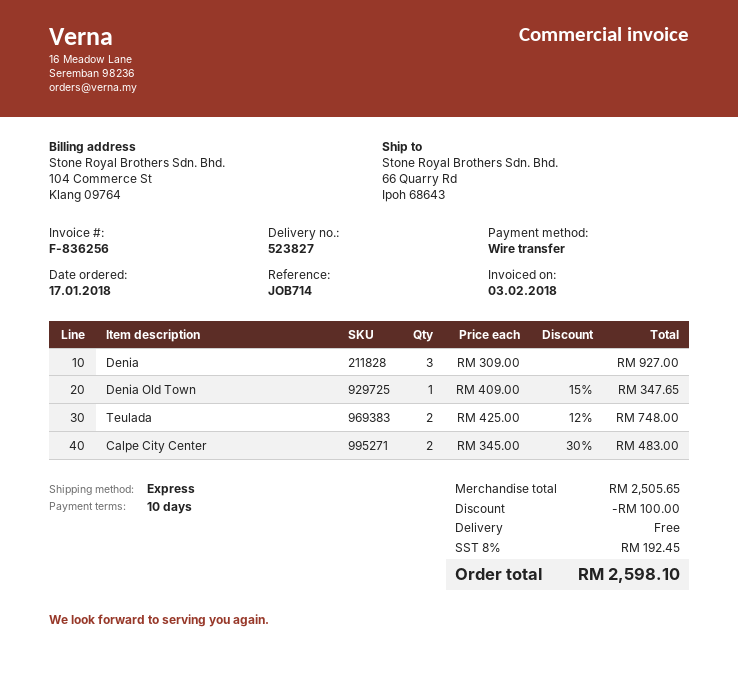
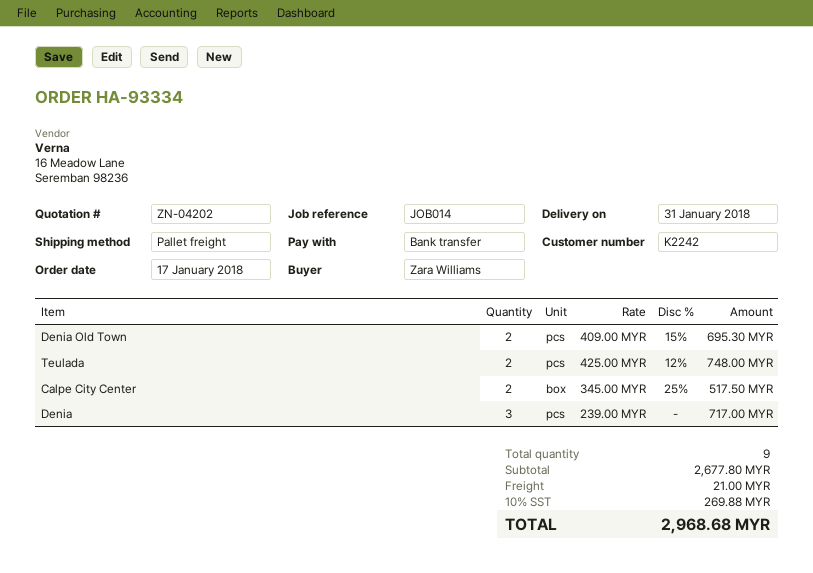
reference: JOB714 -> JOB014
shipping method: express -> pallet freight
Denia: 3 x 309.00 = 927.00 -> 3 x 239.00 = 717.00
Denia Old Town: 1 x 409.00 - 15% = 347.65 -> 2 x 409.00 - 15% = 695.30
Calpe City Center: 2 x 345.00 - 30% = 483.00 -> 2 x 345.00 - 25% = 517.50
subtotal: 2505.65 -> 2677.80
discount: 100.00 -> none
shipping: 0.00 -> 21.00
tax: 8% = 192.45 -> 10% = 269.88
total: 2598.10 -> 2968.68

